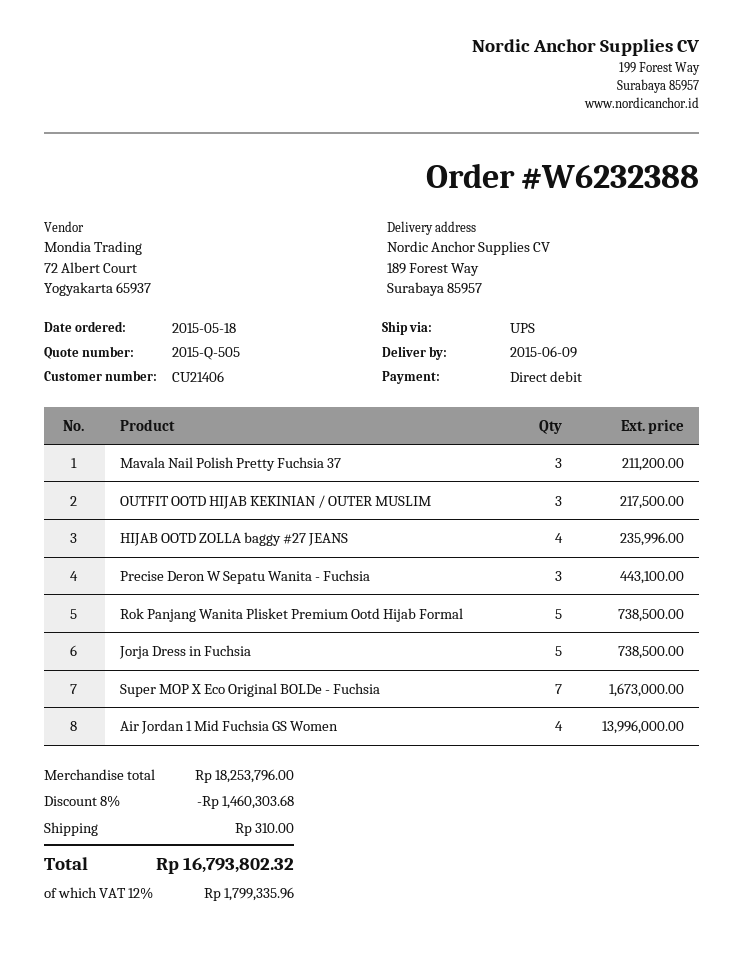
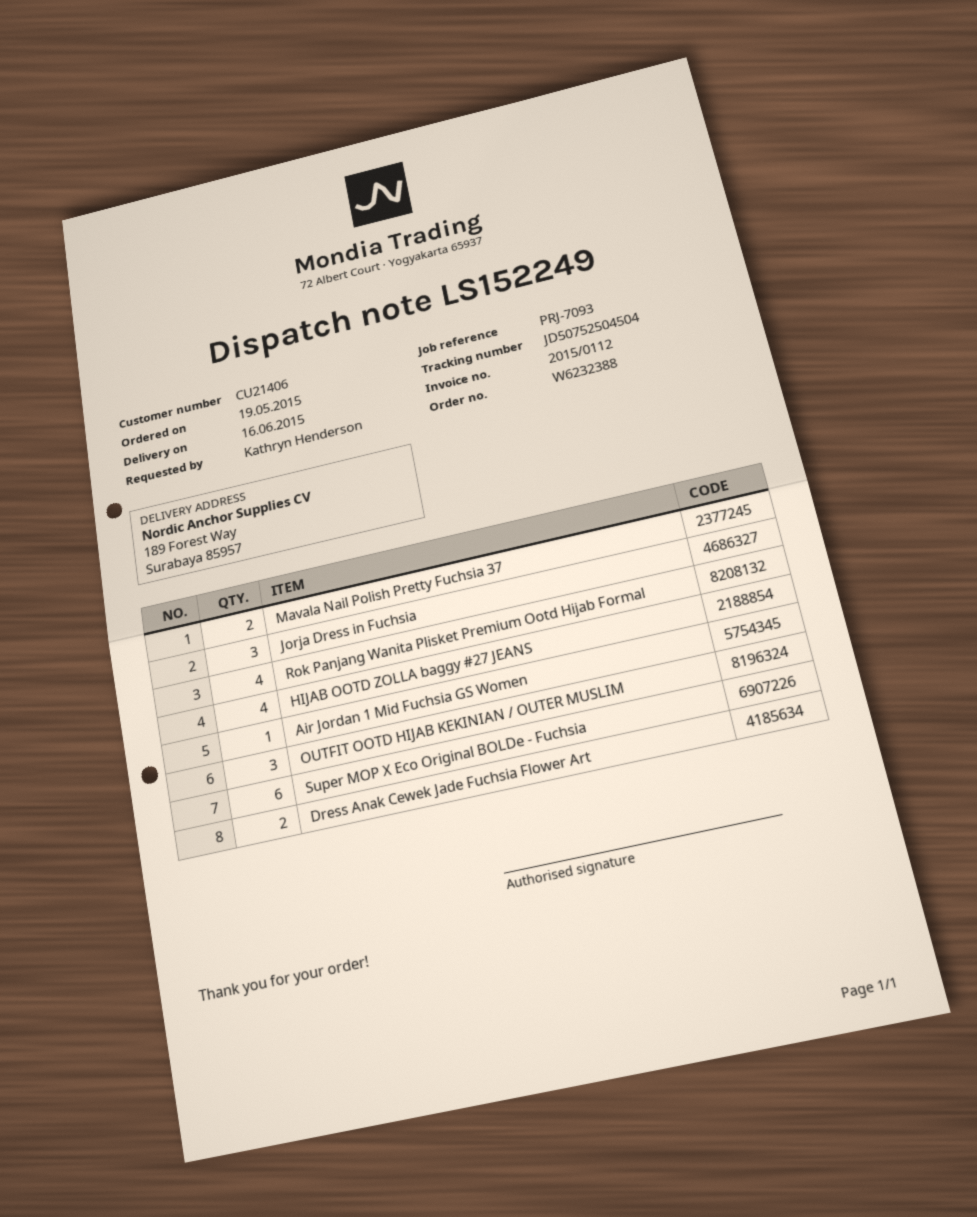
order date: 2015-05-18 -> 2015-05-19
delivery date: 2015-06-09 -> 2015-06-16
Mavala Nail Polish Pretty Fuchsia 37: 3 -> 2
Precise Deron W Sepatu Wanita - Fuchsia: 3 -> none
Rok Panjang Wanita Plisket Premium Ootd Hijab Formal: 5 -> 4
Jorja Dress in Fuchsia: 5 -> 3
Super MOP X Eco Original BOLDe - Fuchsia: 7 -> 6
Air Jordan 1 Mid Fuchsia GS Women: 4 -> 1
Dress Anak Cewek Jade Fuchsia Flower Art: none -> 2

